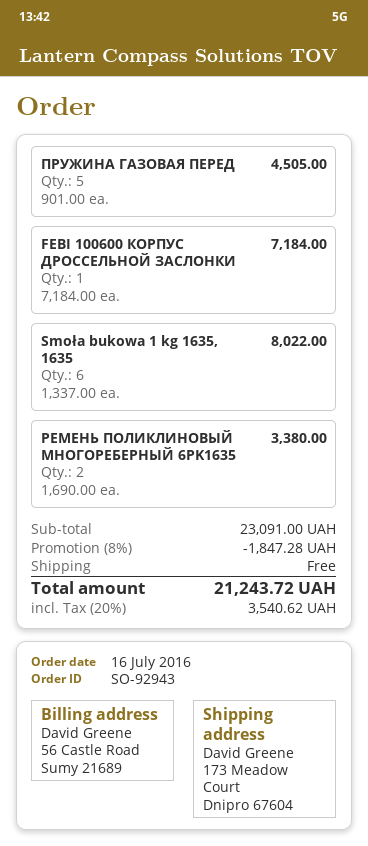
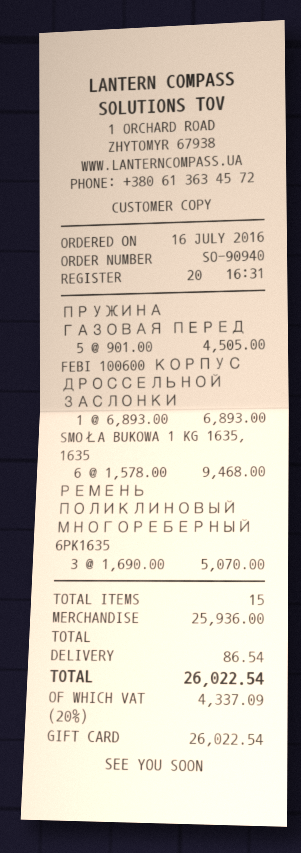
order number: SO-92943 -> SO-90940
FEBI 100600 КОРПУС ДРОССЕЛЬНОЙ ЗАСЛОНКИ: 1 x 7184.00 = 7184.00 -> 1 x 6893.00 = 6893.00
Smoła bukowa 1 kg 1635, 1635: 6 x 1337.00 = 8022.00 -> 6 x 1578.00 = 9468.00
РЕМЕНЬ ПОЛИКЛИНОВЫЙ МНОГОРЕБЕРНЫЙ 6PK1635: 2 x 1690.00 = 3380.00 -> 3 x 1690.00 = 5070.00
subtotal: 23091.00 -> 25936.00
discount: 8% = 1847.28 -> none
shipping: 0.00 -> 86.54
tax: 20% = 3540.62 -> 20% = 4337.09
total: 21243.72 -> 26022.54

